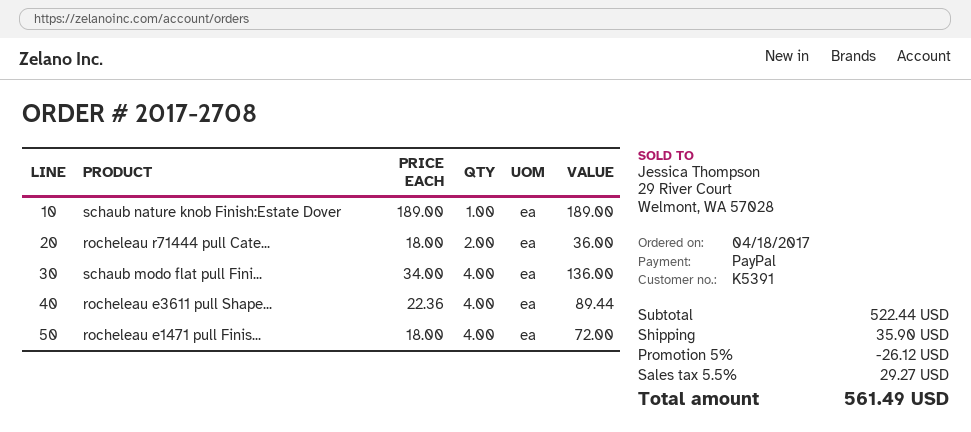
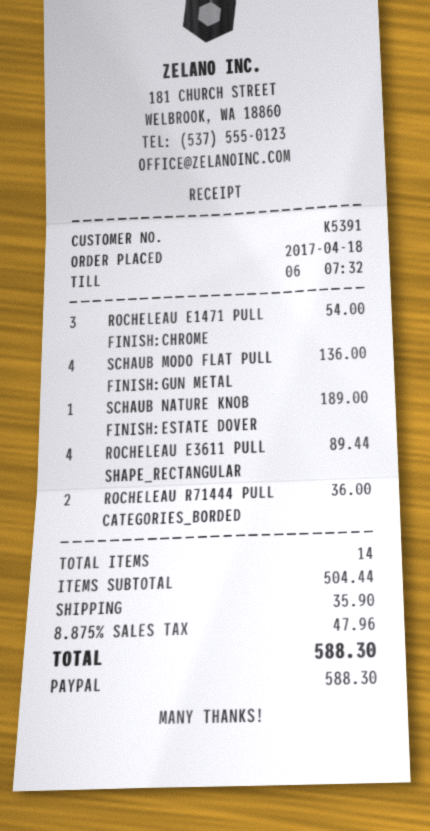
rocheleau e1471 pull Finis...: 4 for 72.00 -> 3 for 54.00
subtotal: 522.44 -> 504.44
discount: 5% = 26.12 -> none
tax: 5.5% = 29.27 -> 8.875% = 47.96
total: 561.49 -> 588.30

